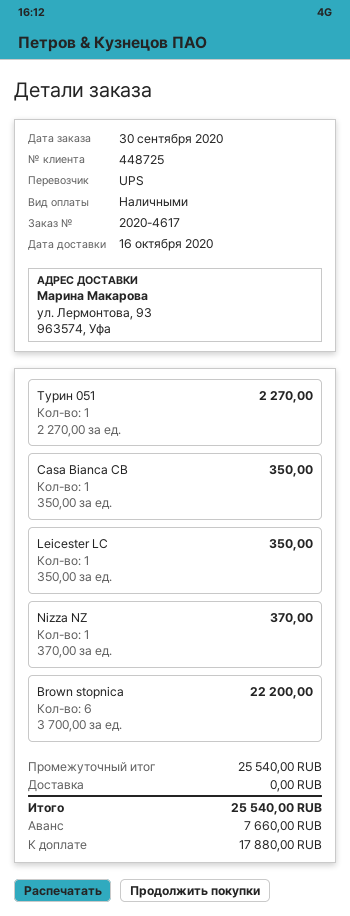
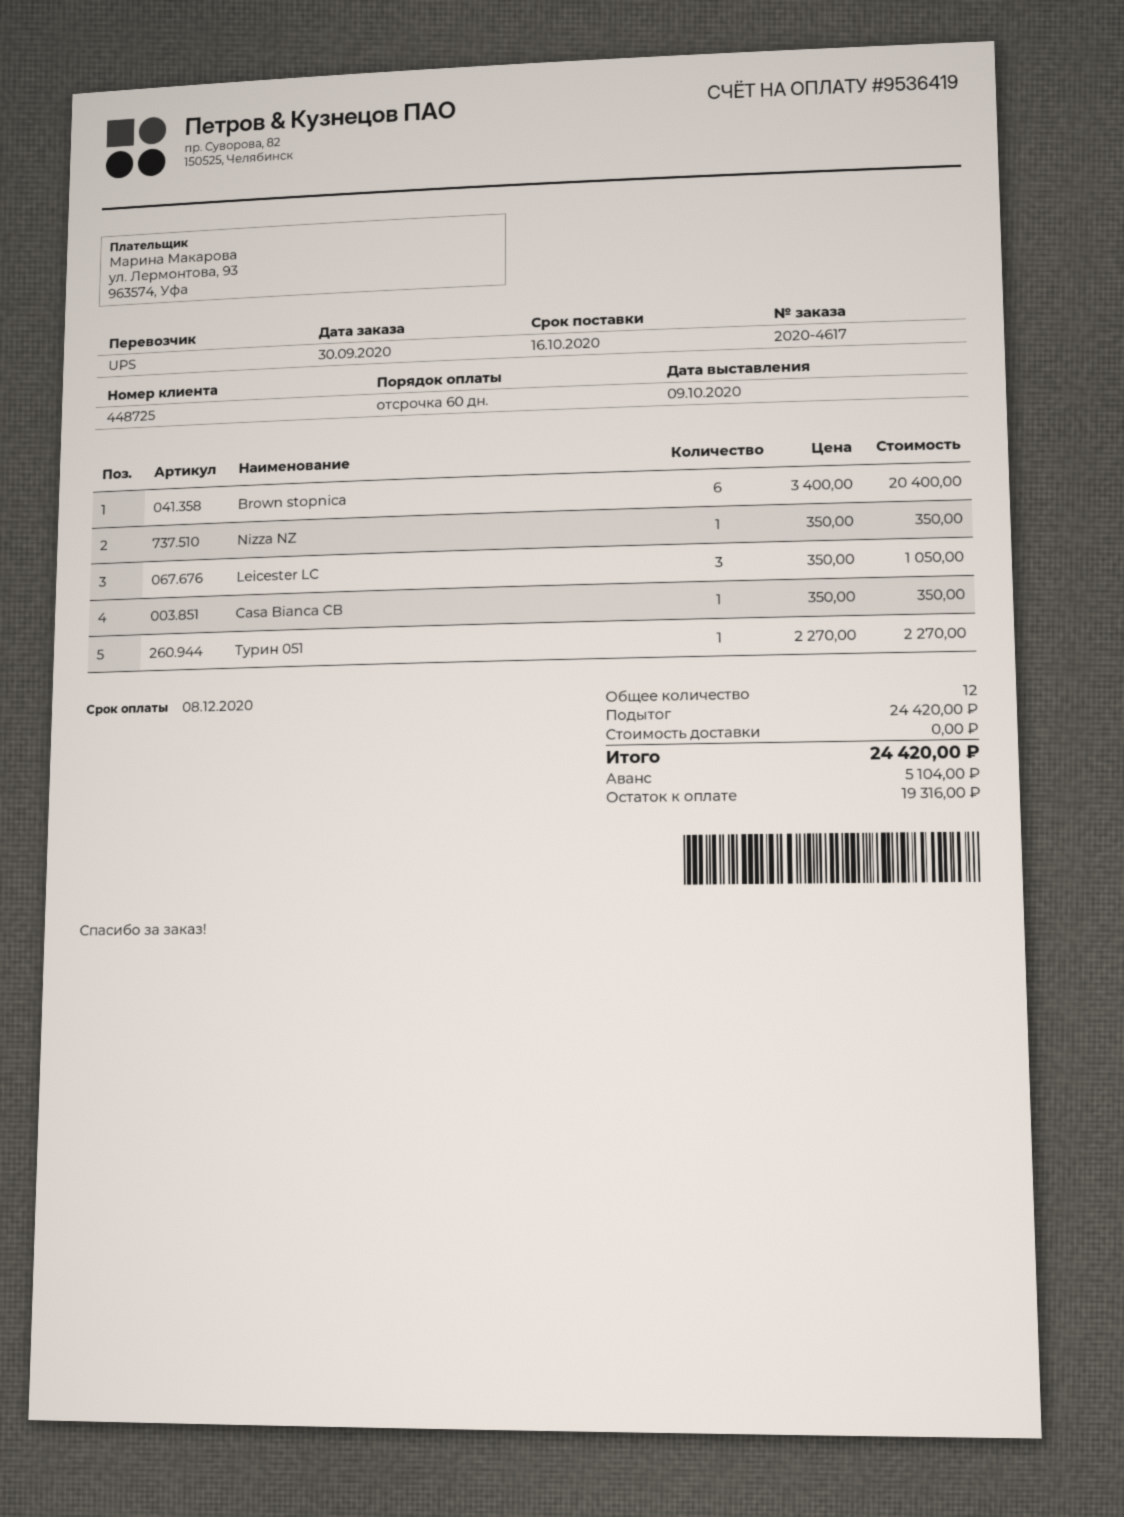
Leicester LC: 1 x 350.00 = 350.00 -> 3 x 350.00 = 1050.00
Nizza NZ: 1 x 370.00 = 370.00 -> 1 x 350.00 = 350.00
Brown stopnica: 6 x 3700.00 = 22200.00 -> 6 x 3400.00 = 20400.00
subtotal: 25540.00 -> 24420.00
total: 25540.00 -> 24420.00
deposit: 7660.00 -> 5104.00
balance: 17880.00 -> 19316.00

